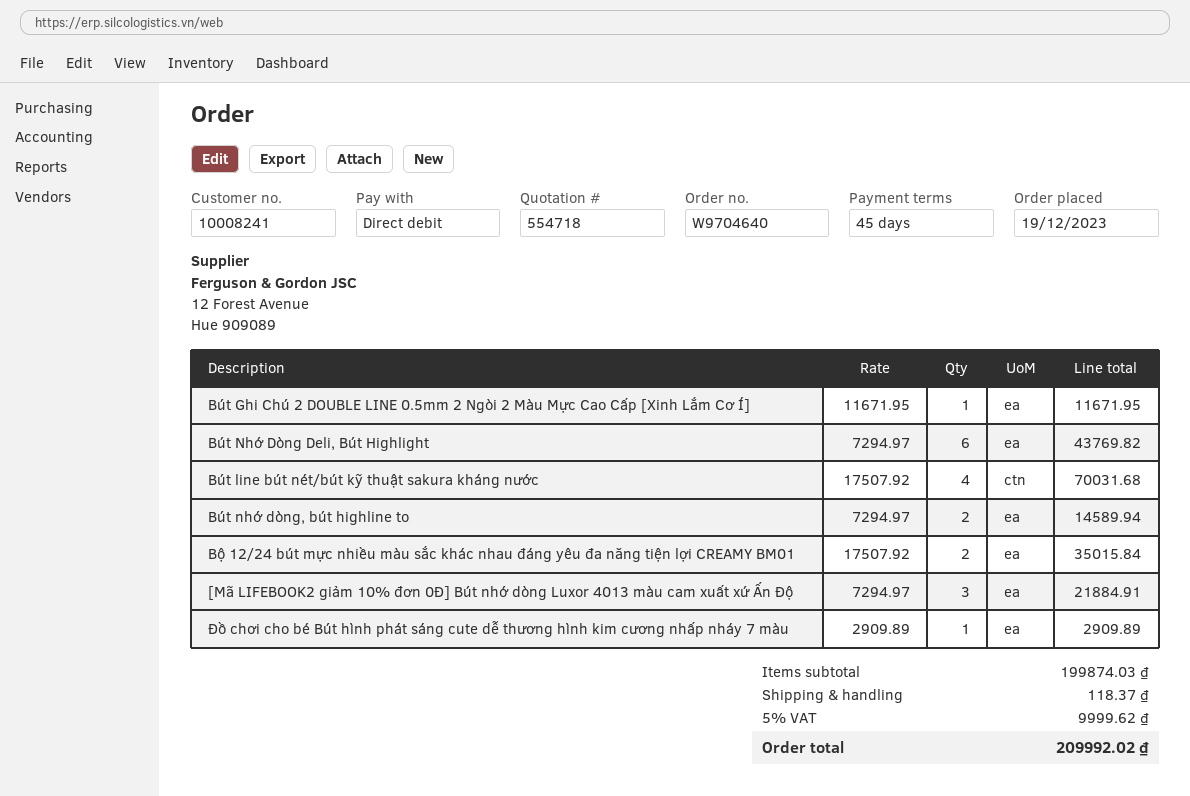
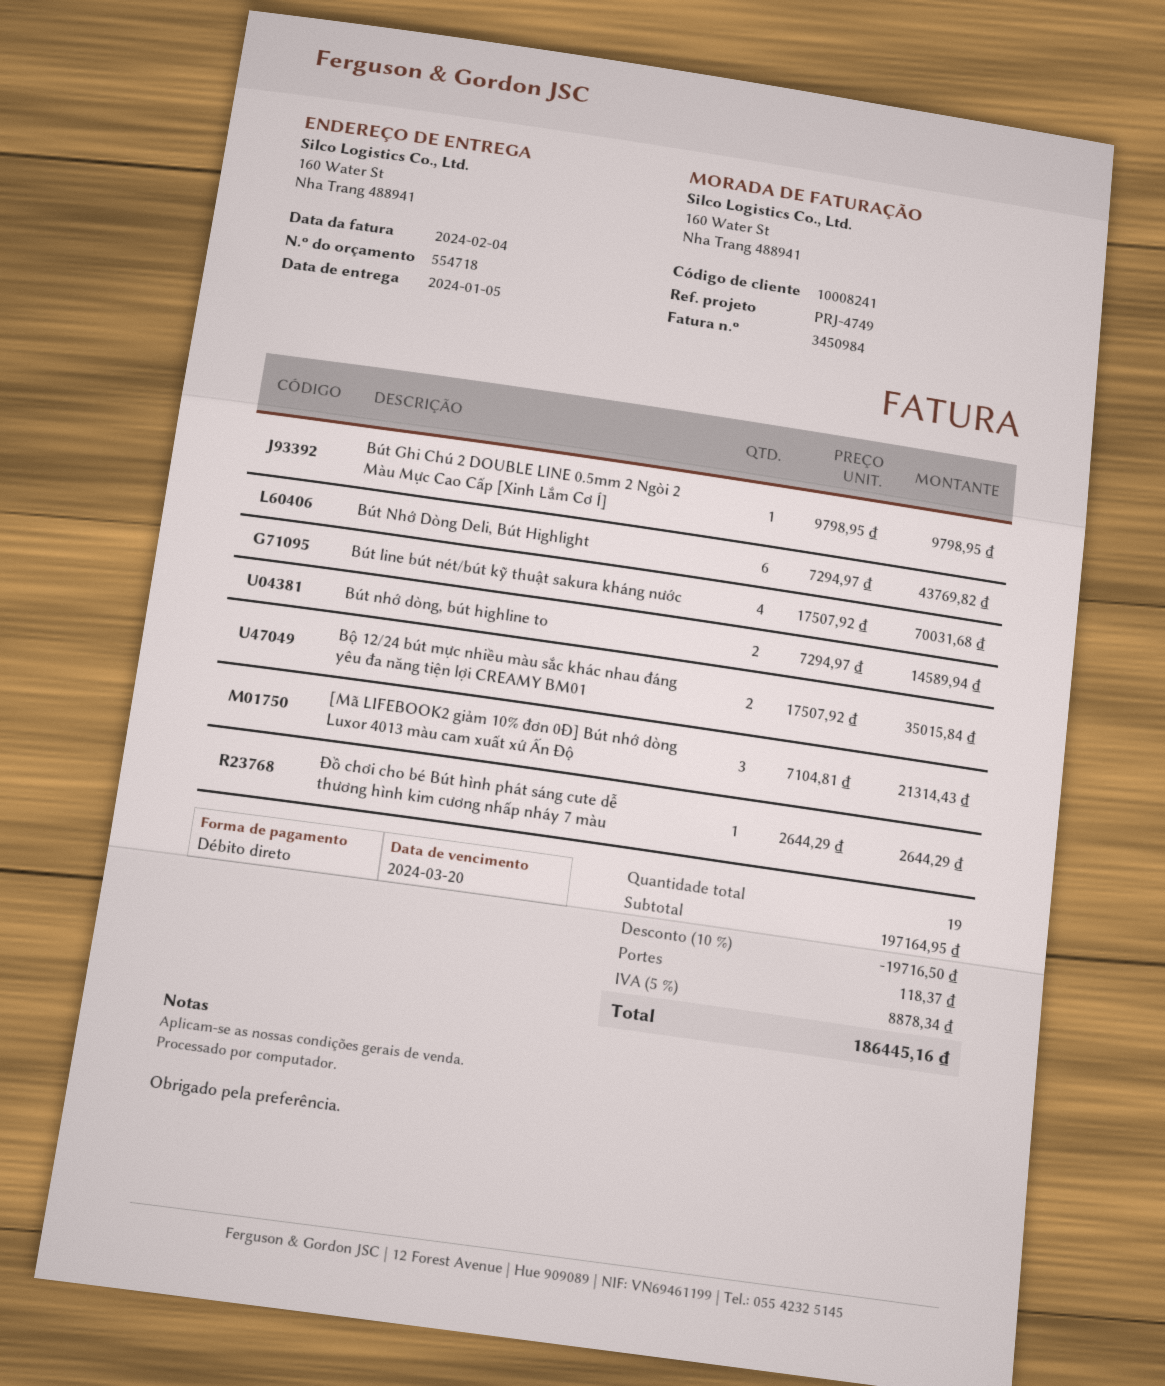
Bút Ghi Chú 2 DOUBLE LINE 0.5mm 2 Ngòi 2 Màu Mực Cao Cấp [Xinh Lắm Cơ Í]: 1 x 11671.95 = 11671.95 -> 1 x 9798.95 = 9798.95
[Mã LIFEBOOK2 giảm 10% đơn 0Đ] Bút nhớ dòng Luxor 4013 màu cam xuất xứ Ấn Độ: 3 x 7294.97 = 21884.91 -> 3 x 7104.81 = 21314.43
Đồ chơi cho bé Bút hình phát sáng cute dễ thương hình kim cương nhấp nháy 7 màu: 1 x 2909.89 = 2909.89 -> 1 x 2644.29 = 2644.29
subtotal: 199874.03 -> 197164.95
discount: none -> 10% = 19716.50
tax: 5% = 9999.62 -> 5% = 8878.34
total: 209992.02 -> 186445.16

